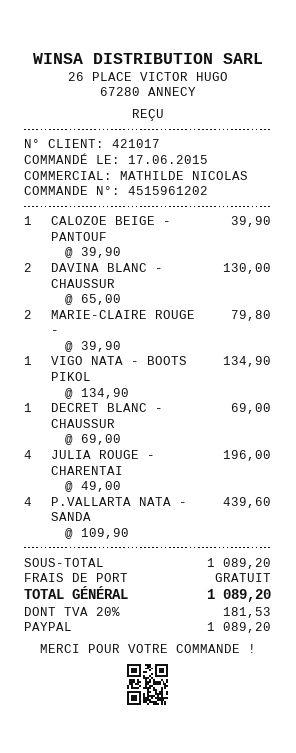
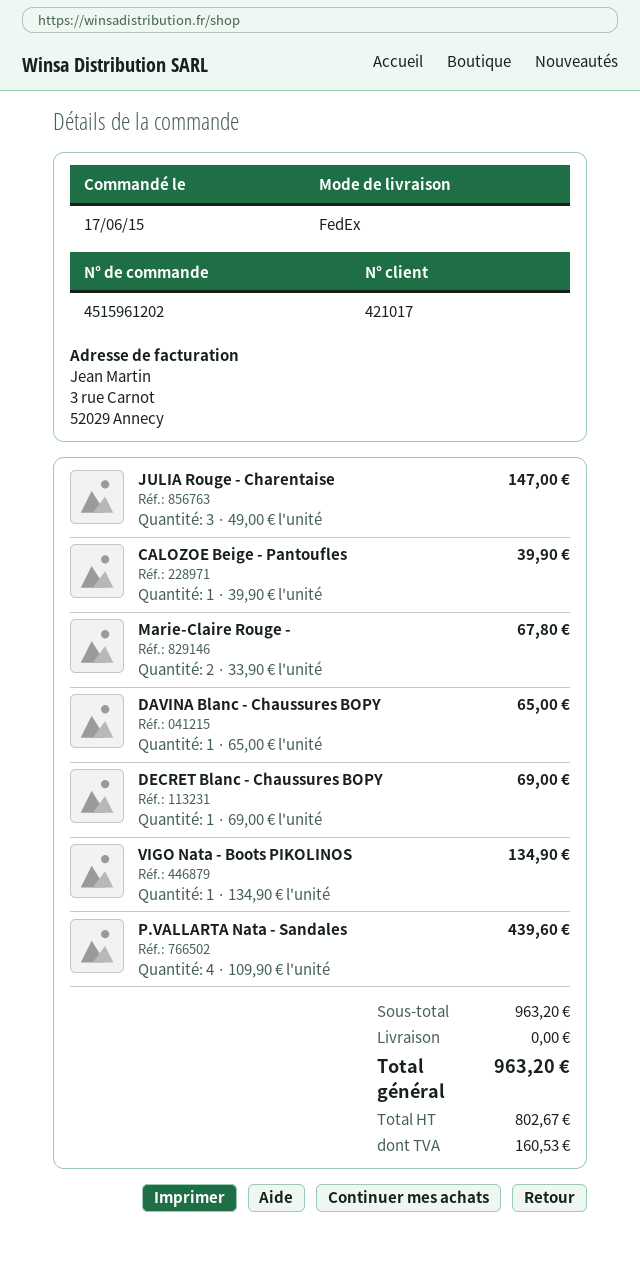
DAVINA BLANC - CHAUSSUR: 2 x 65.00 = 130.00 -> 1 x 65.00 = 65.00
MARIE-CLAIRE ROUGE -: 2 x 39.90 = 79.80 -> 2 x 33.90 = 67.80
JULIA ROUGE - CHARENTAI: 4 x 49.00 = 196.00 -> 3 x 49.00 = 147.00
subtotal: 1089.20 -> 963.20
tax: 181.53 -> 160.53
total: 1089.20 -> 963.20

